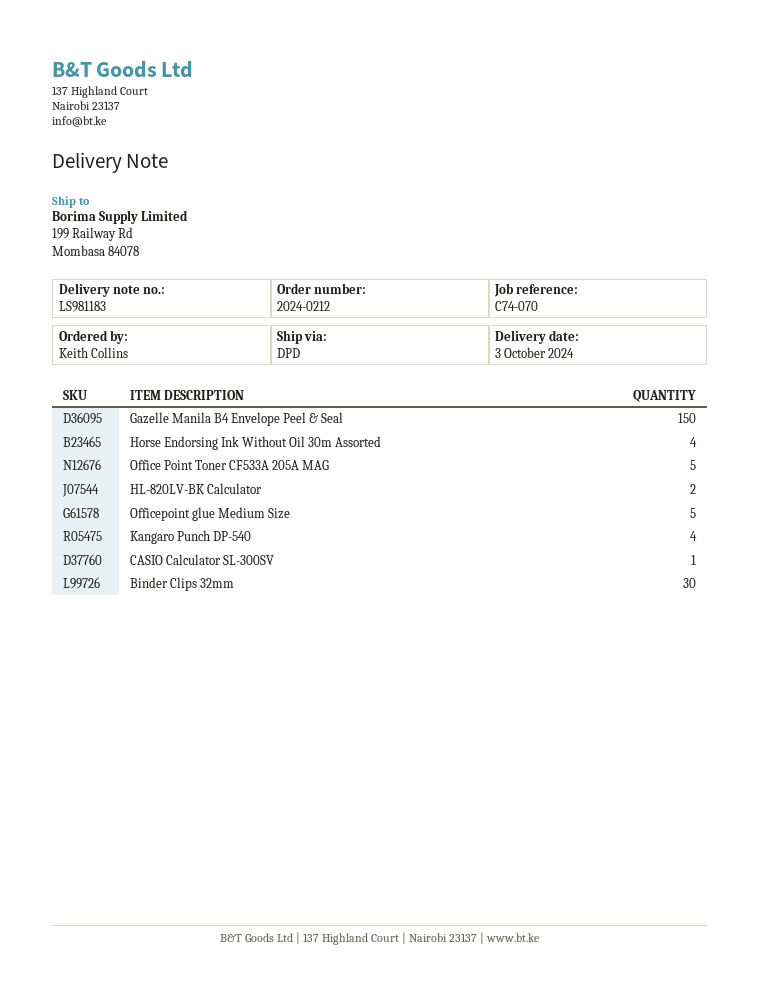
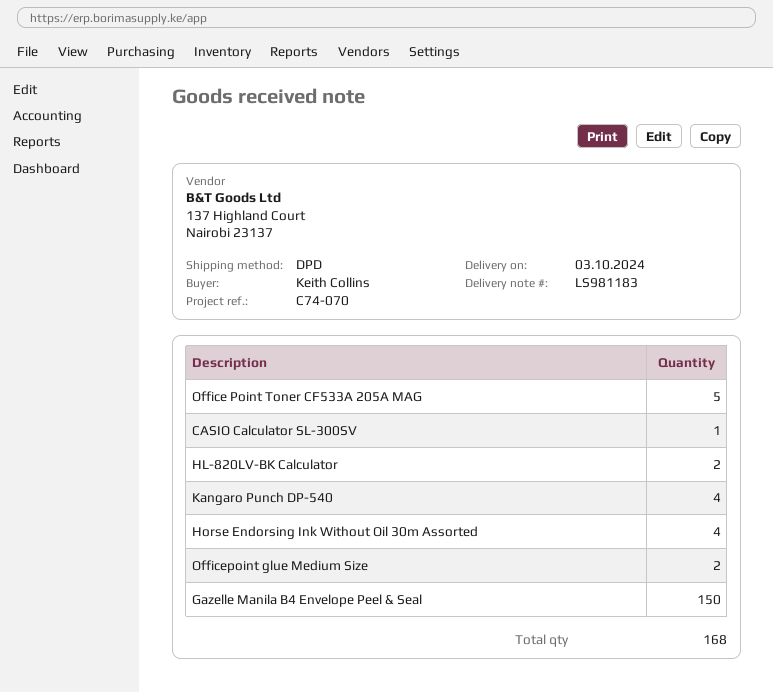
Officepoint glue Medium Size: 5 -> 2
Binder Clips 32mm: 30 -> none

